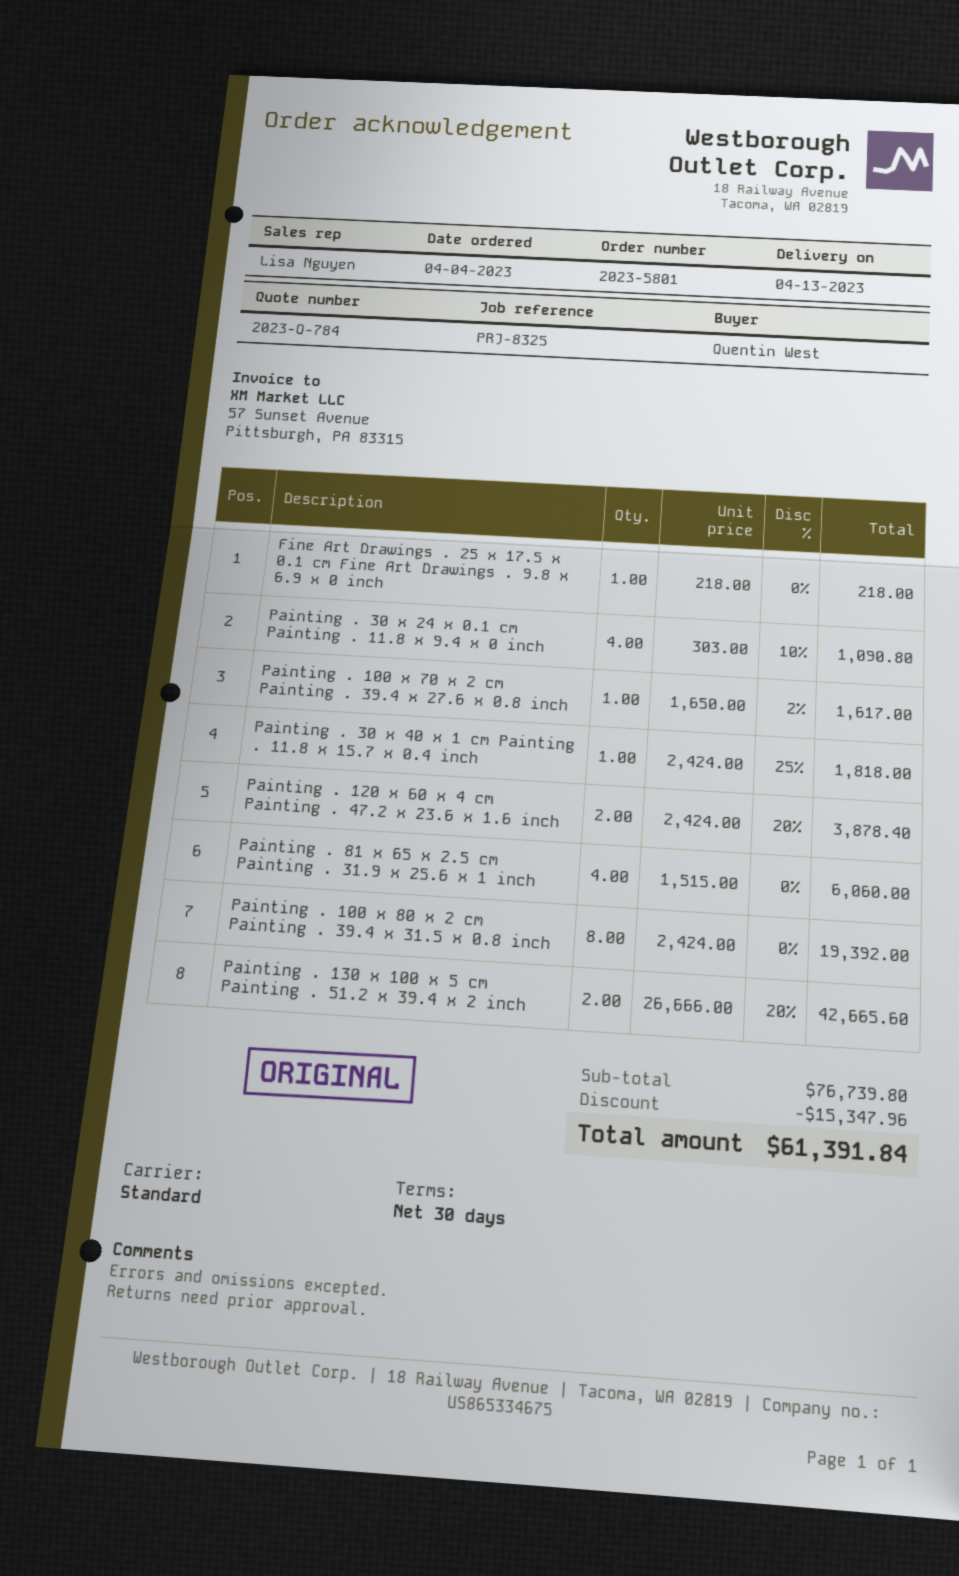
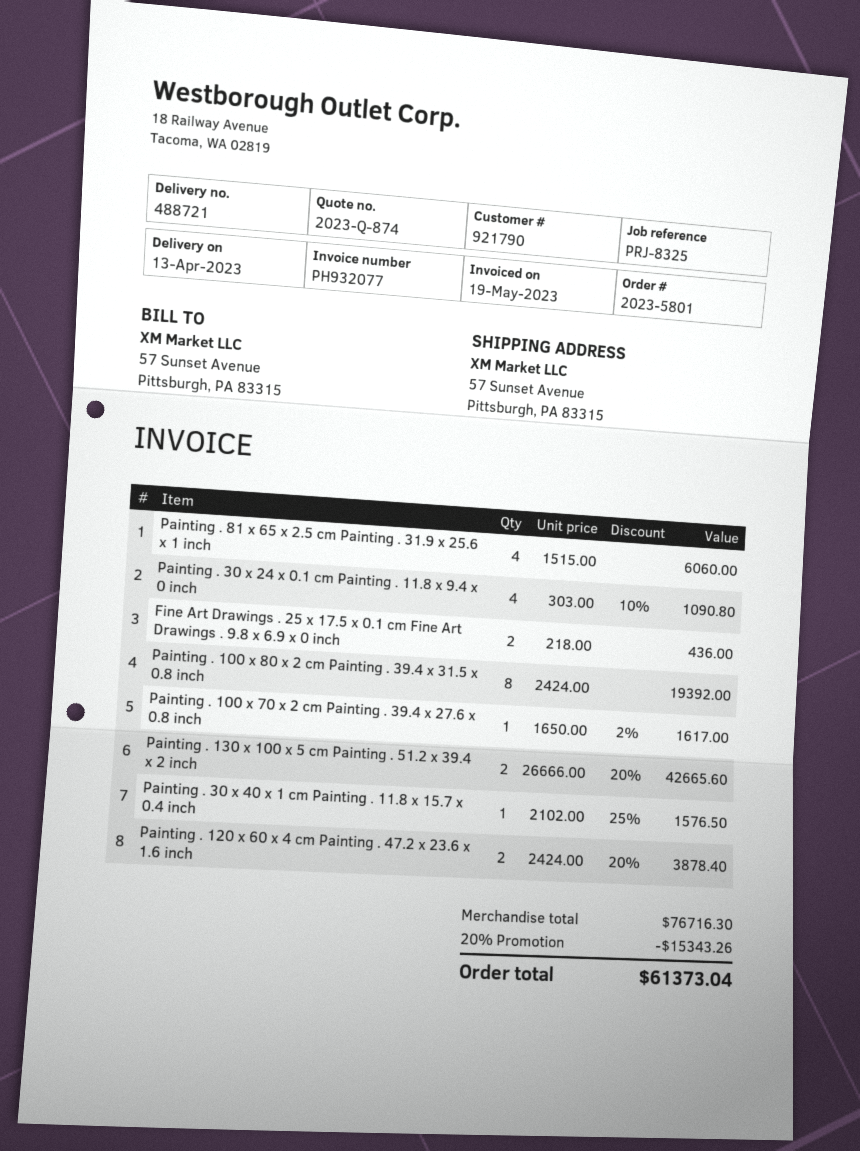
quote number: 2023-Q-784 -> 2023-Q-874
Fine Art Drawings . 25 x 17.5 x 0.1 cm Fine Art Drawings . 9.8 x 6.9 x 0 inch: 1 x 218.00 = 218.00 -> 2 x 218.00 = 436.00
Painting . 30 x 40 x 1 cm Painting . 11.8 x 15.7 x 0.4 inch: 1 x 2424.00 - 25% = 1818.00 -> 1 x 2102.00 - 25% = 1576.50
subtotal: 76739.80 -> 76716.30
discount: 15347.96 -> 15343.26
total: 61391.84 -> 61373.04

